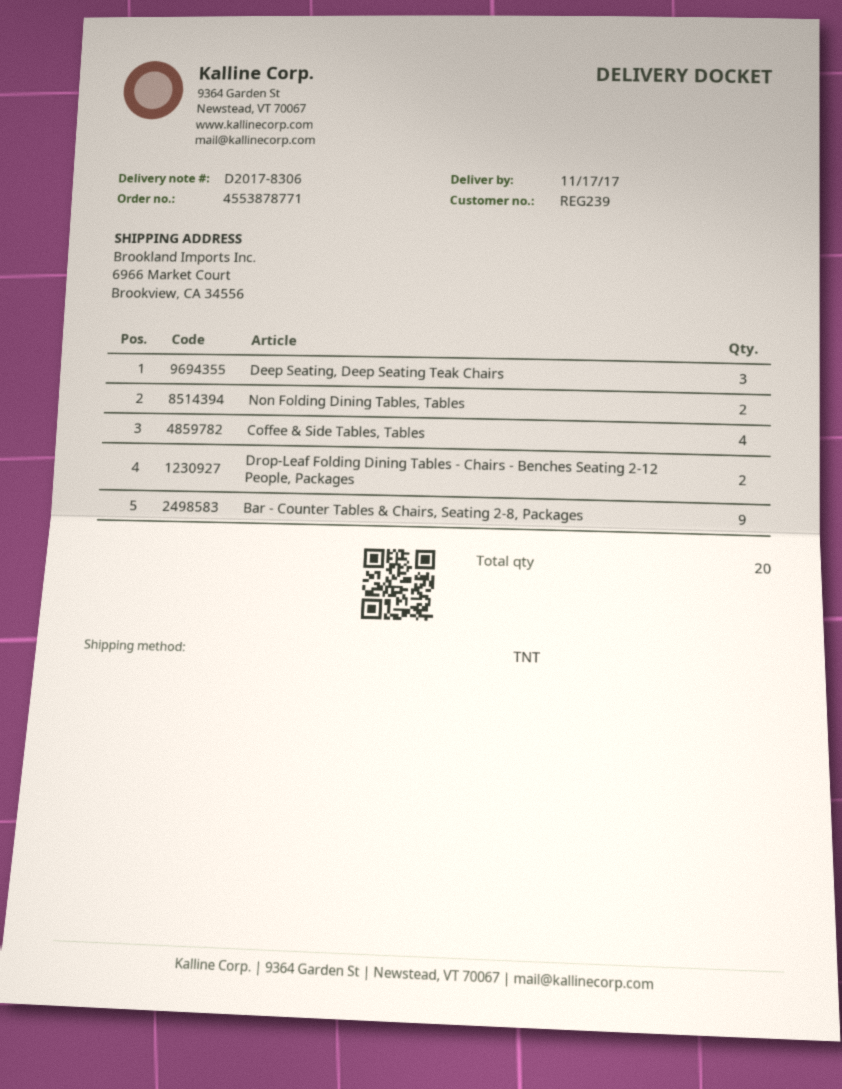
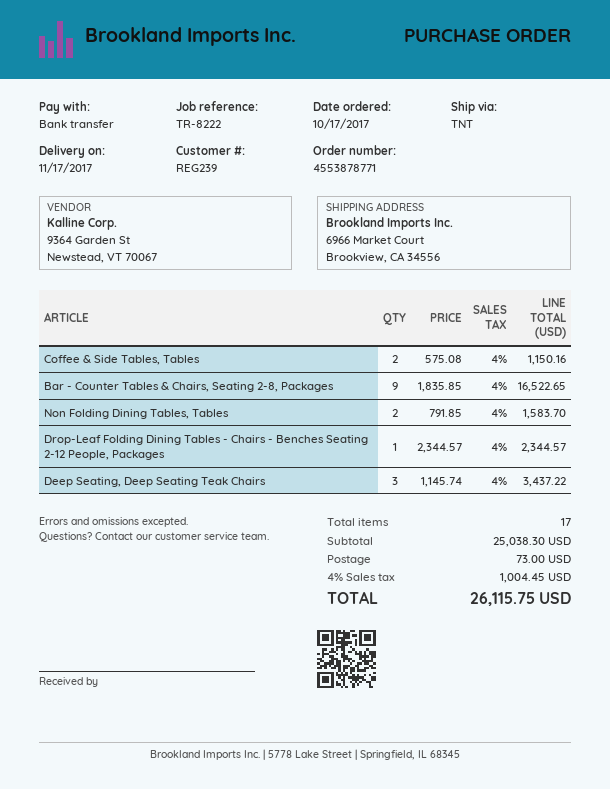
Coffee & Side Tables, Tables: 4 -> 2
Drop-Leaf Folding Dining Tables - Chairs - Benches Seating 2-12 People, Packages: 2 -> 1
total quantity: 20 -> 17

